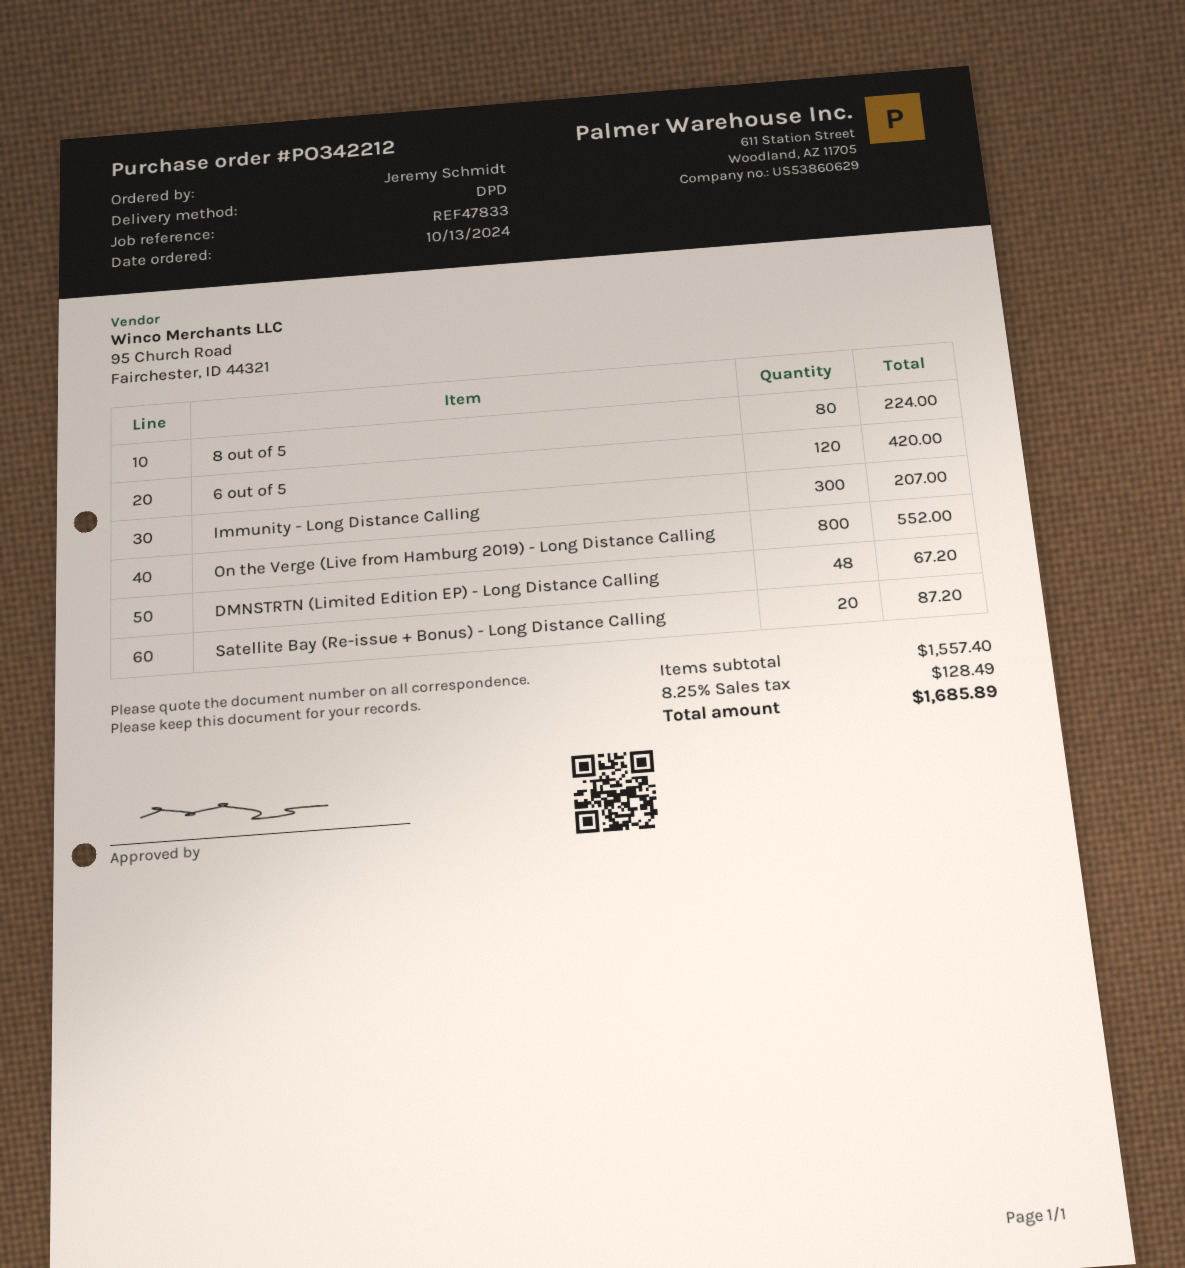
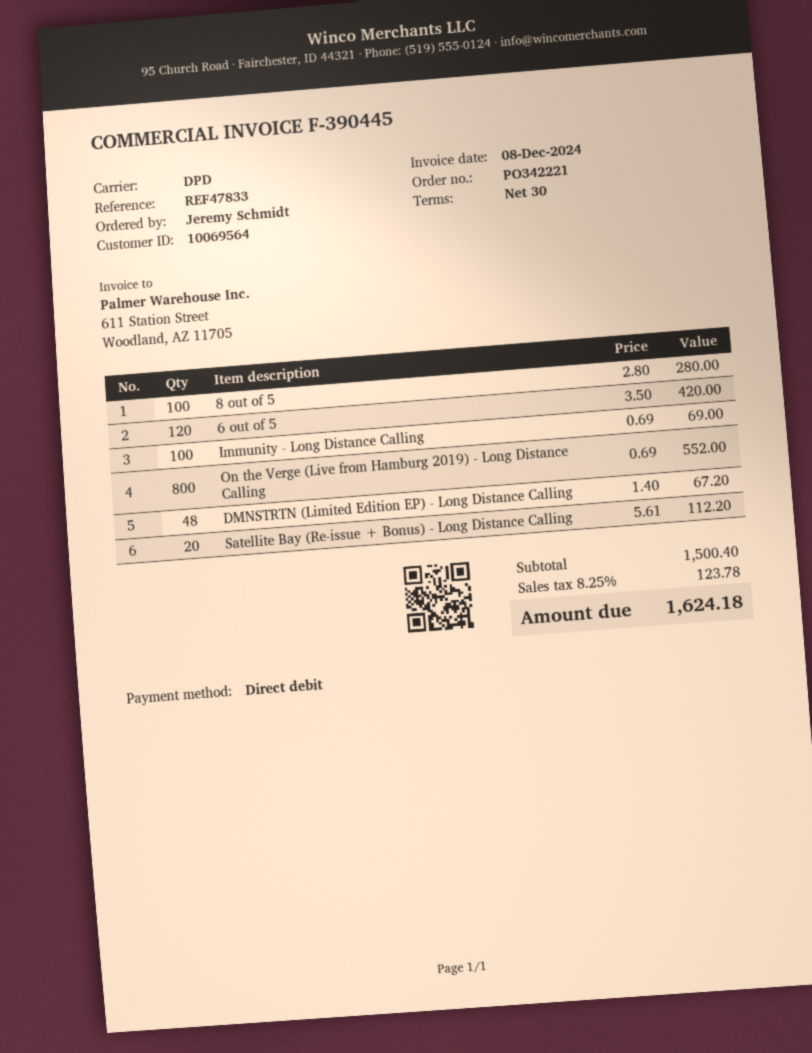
order number: PO342212 -> PO342221
8 out of 5: 80 for 224.00 -> 100 for 280.00
Immunity - Long Distance Calling: 300 for 207.00 -> 100 for 69.00
Satellite Bay (Re-issue + Bonus) - Long Distance Calling: 20 for 87.20 -> 20 for 112.20
subtotal: 1557.40 -> 1500.40
tax: 8.25% = 128.49 -> 8.25% = 123.78
total: 1685.89 -> 1624.18

